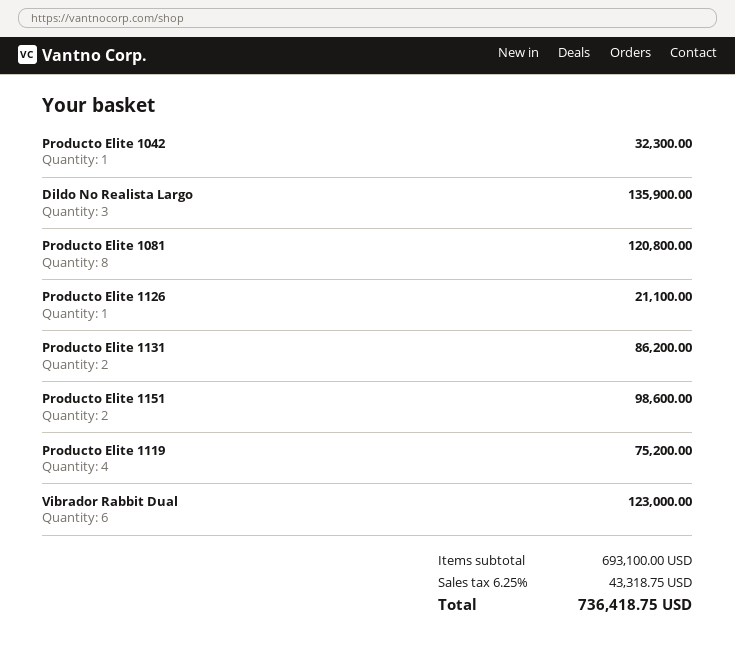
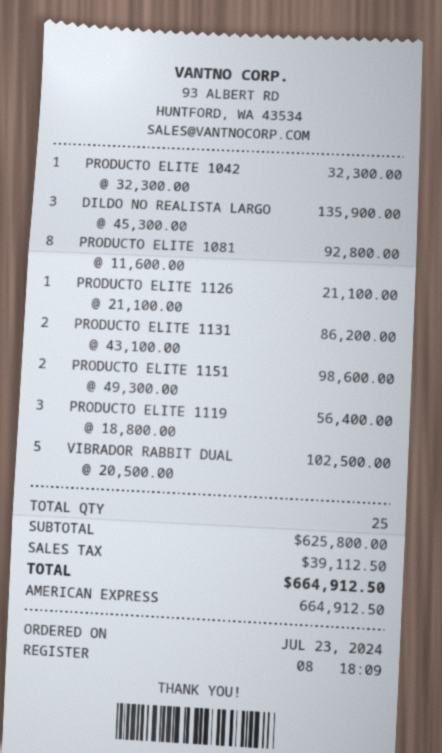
Producto Elite 1081: 8 for 120800.00 -> 8 for 92800.00
Producto Elite 1119: 4 for 75200.00 -> 3 for 56400.00
Vibrador Rabbit Dual: 6 for 123000.00 -> 5 for 102500.00
subtotal: 693100.00 -> 625800.00
tax: 43318.75 -> 39112.50
total: 736418.75 -> 664912.50

